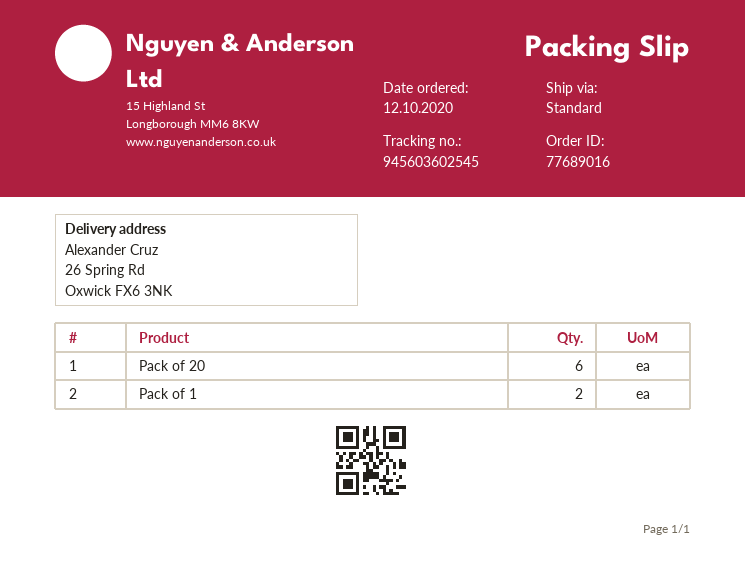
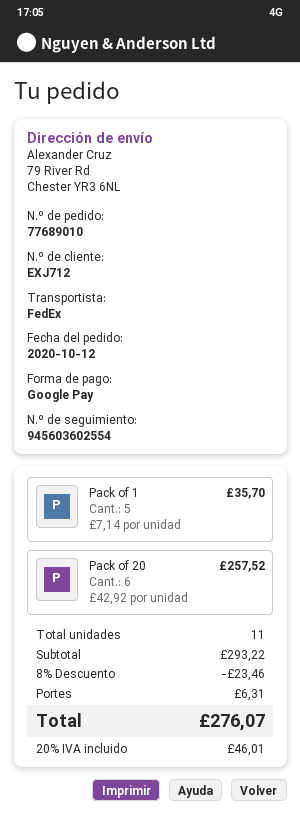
order number: 77689016 -> 77689010
shipping method: standard -> FedEx
tracking number: 945603602545 -> 945603602554
ship to: 26 Spring Rd, Oxwick FX6 3NK -> 79 River Rd, Chester YR3 6NL
Pack of 1: 2 -> 5

